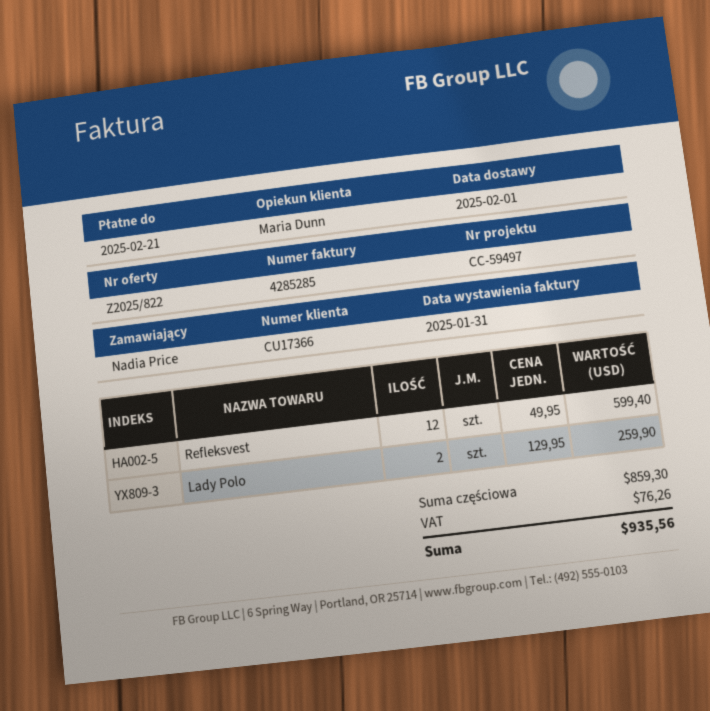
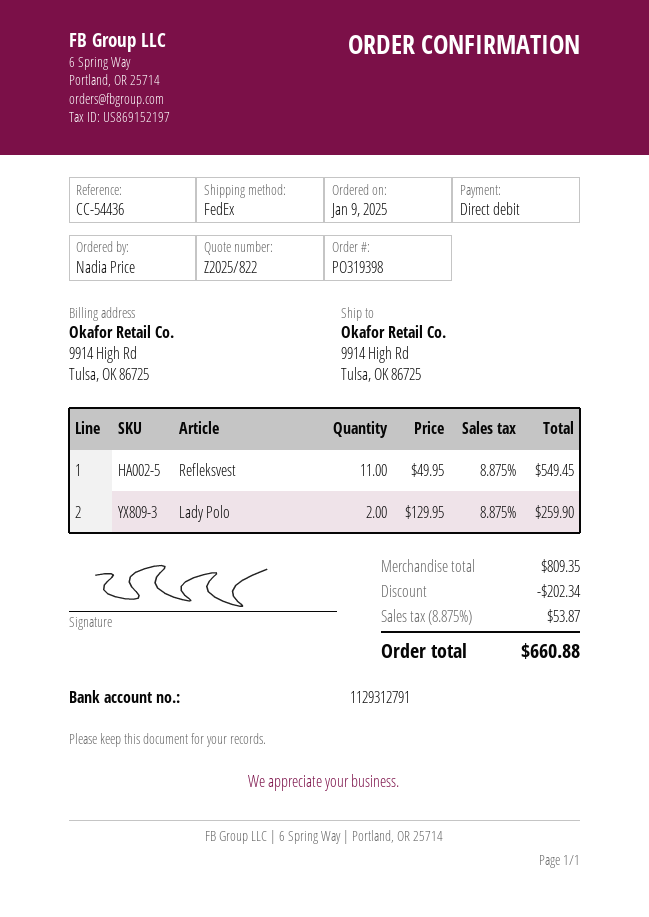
reference: CC-59497 -> CC-54436
Refleksvest: 12 x 49.95 = 599.40 -> 11 x 49.95 = 549.45
subtotal: 859.30 -> 809.35
discount: none -> 202.34
tax: 76.26 -> 53.87
total: 935.56 -> 660.88

